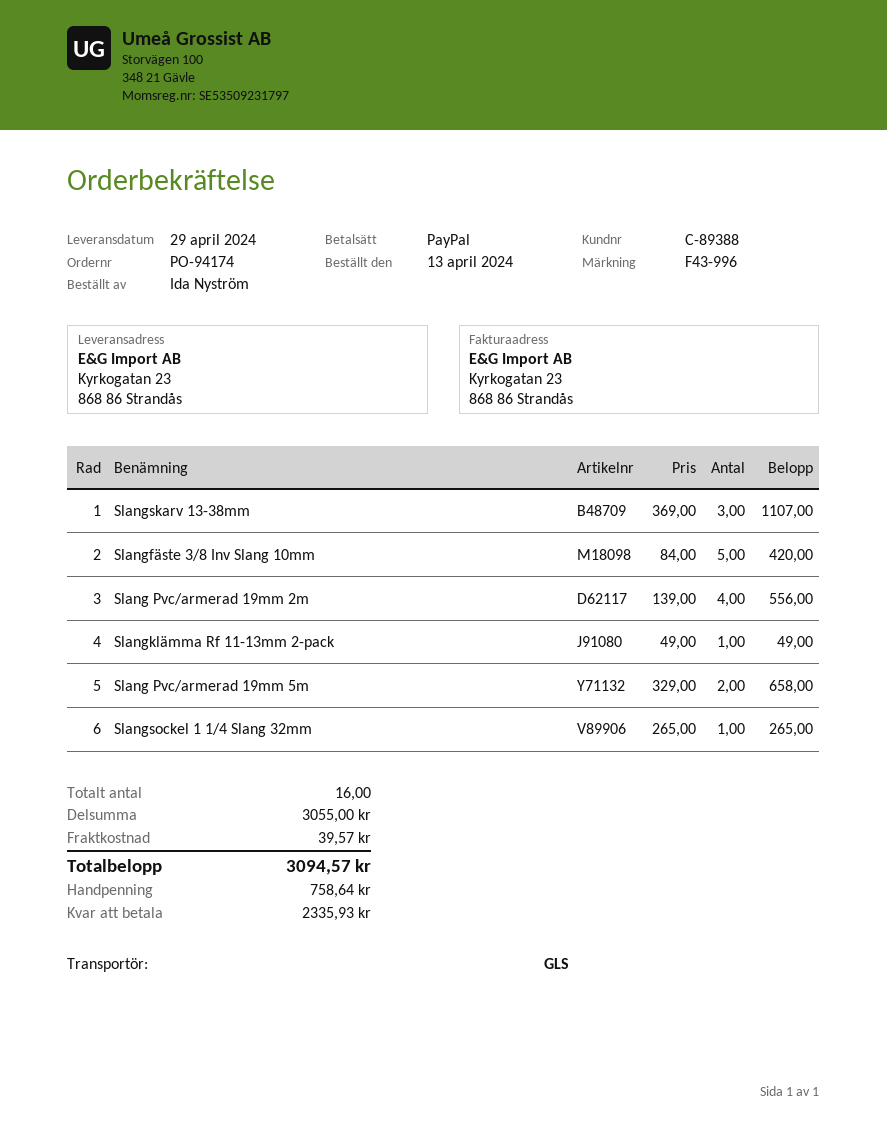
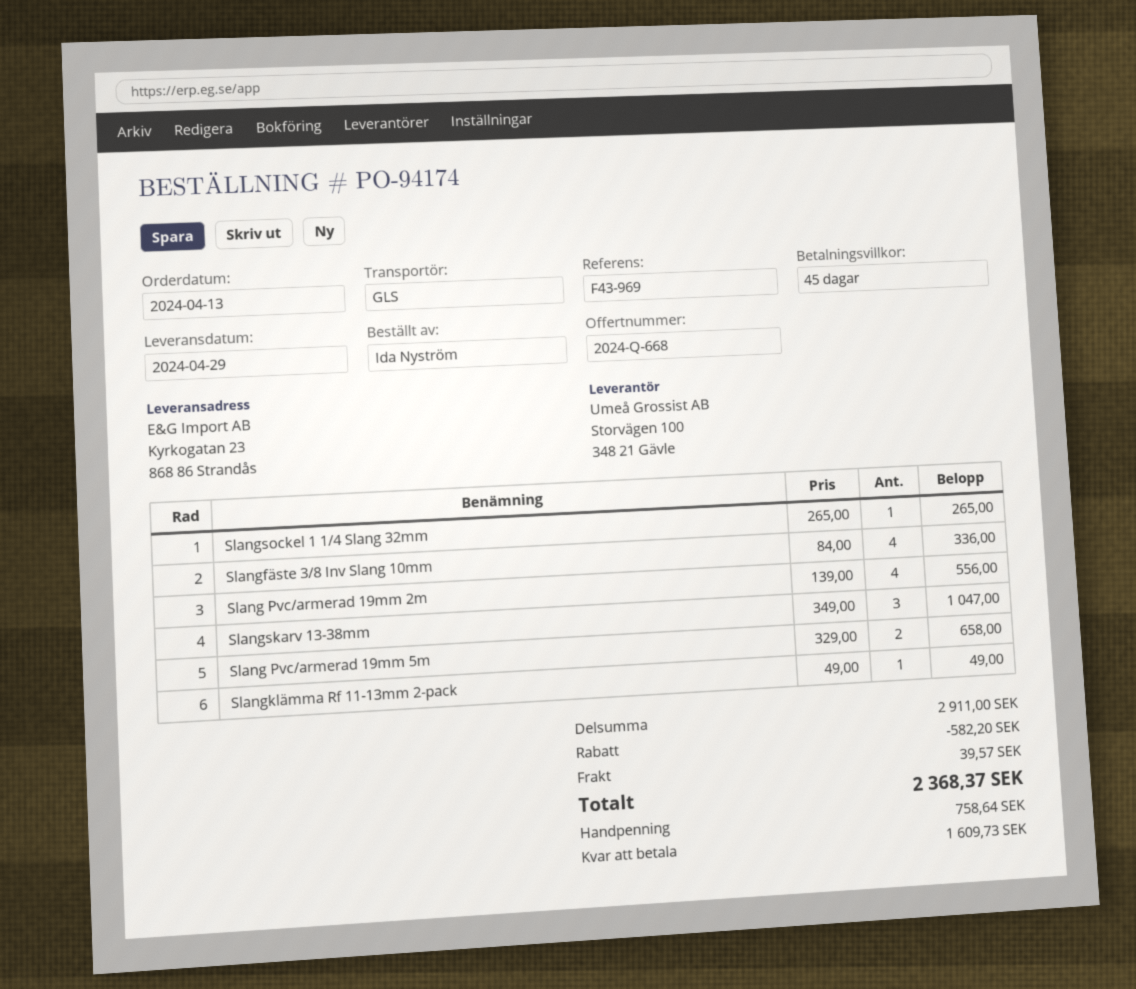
reference: F43-996 -> F43-969
Slangskarv 13-38mm: 3 x 369.00 = 1107.00 -> 3 x 349.00 = 1047.00
Slangfäste 3/8 Inv Slang 10mm: 5 x 84.00 = 420.00 -> 4 x 84.00 = 336.00
subtotal: 3055.00 -> 2911.00
discount: none -> 582.20
total: 3094.57 -> 2368.37
balance: 2335.93 -> 1609.73

